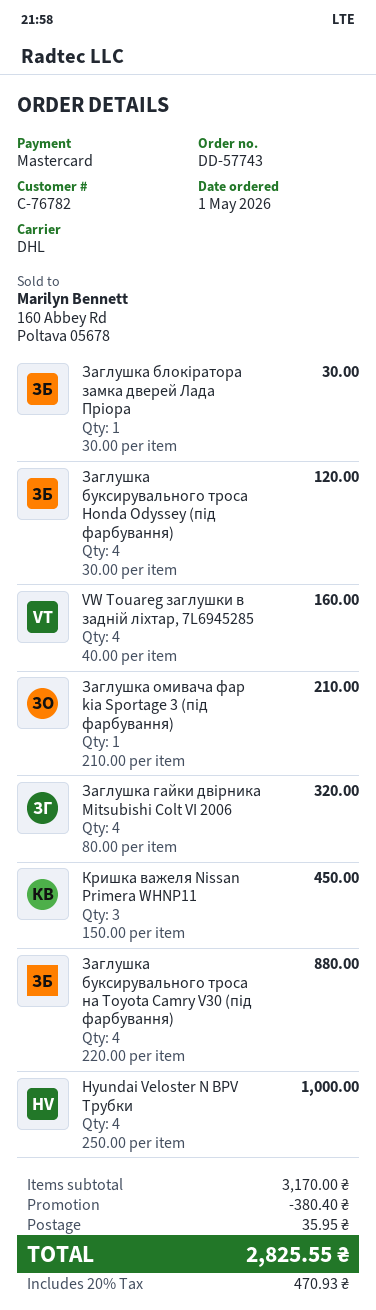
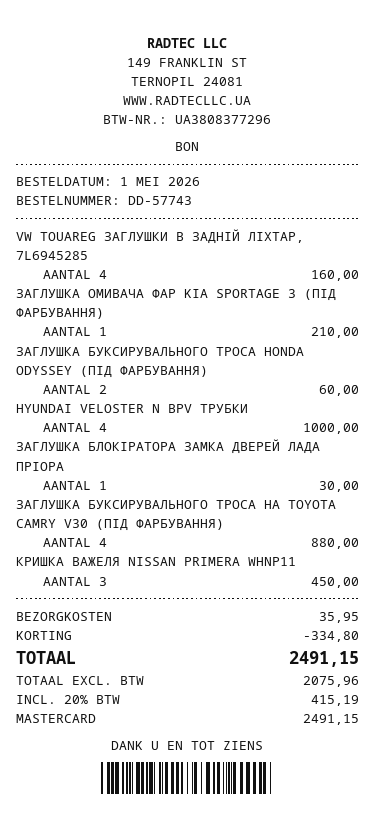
Заглушка буксирувального троса Honda Odyssey (під фарбування): 4 for 120.00 -> 2 for 60.00
Заглушка гайки двірника Mitsubishi Colt VI 2006: 4 for 320.00 -> none
discount: 380.40 -> 334.80
tax: 20% = 470.93 -> 20% = 415.19
total: 2825.55 -> 2491.15

